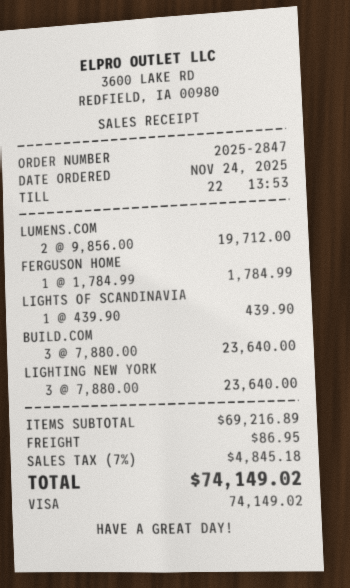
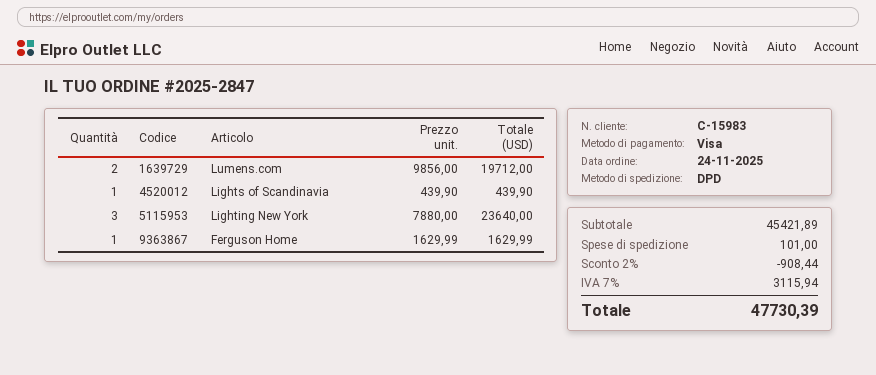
FERGUSON HOME: 1 x 1784.99 = 1784.99 -> 1 x 1629.99 = 1629.99
BUILD.COM: 3 x 7880.00 = 23640.00 -> none
subtotal: 69216.89 -> 45421.89
discount: none -> 2% = 908.44
shipping: 86.95 -> 101.00
tax: 7% = 4845.18 -> 7% = 3115.94
total: 74149.02 -> 47730.39

